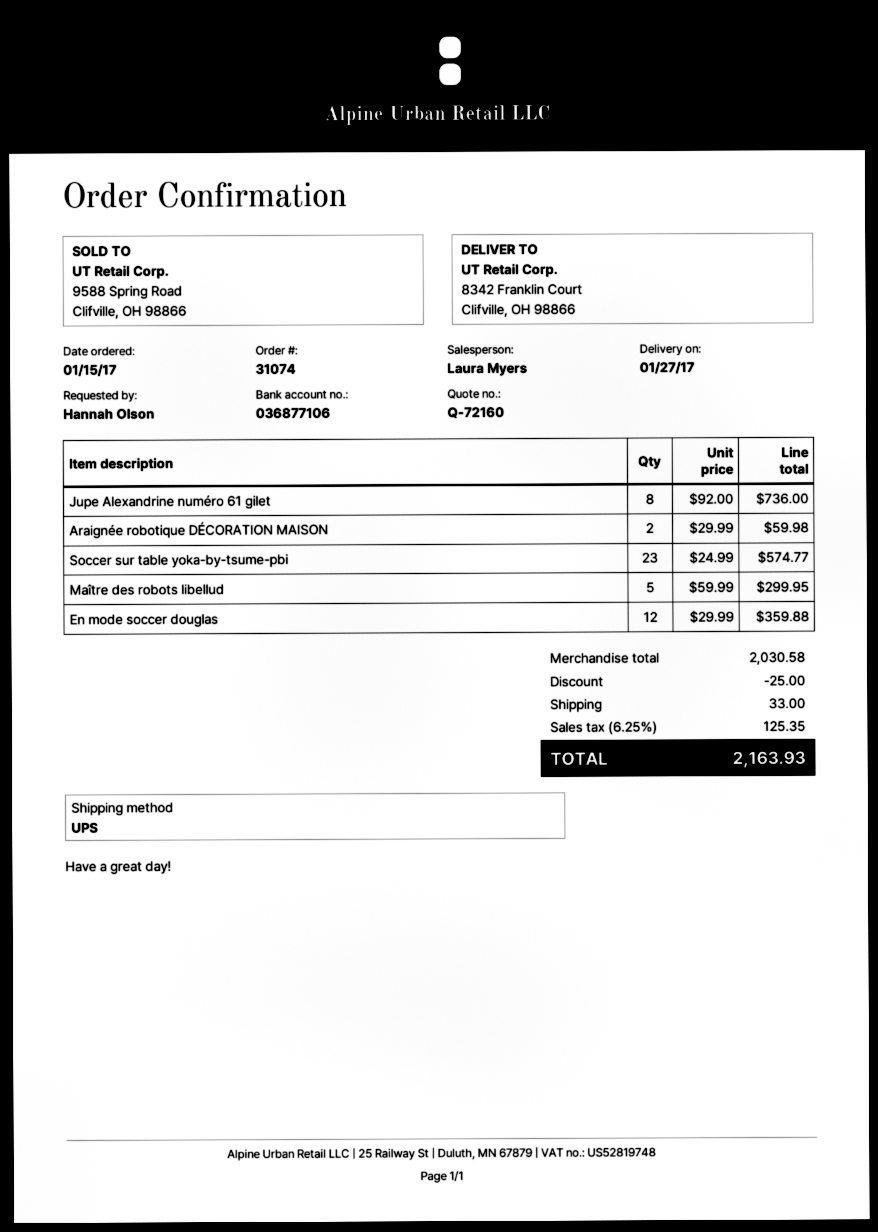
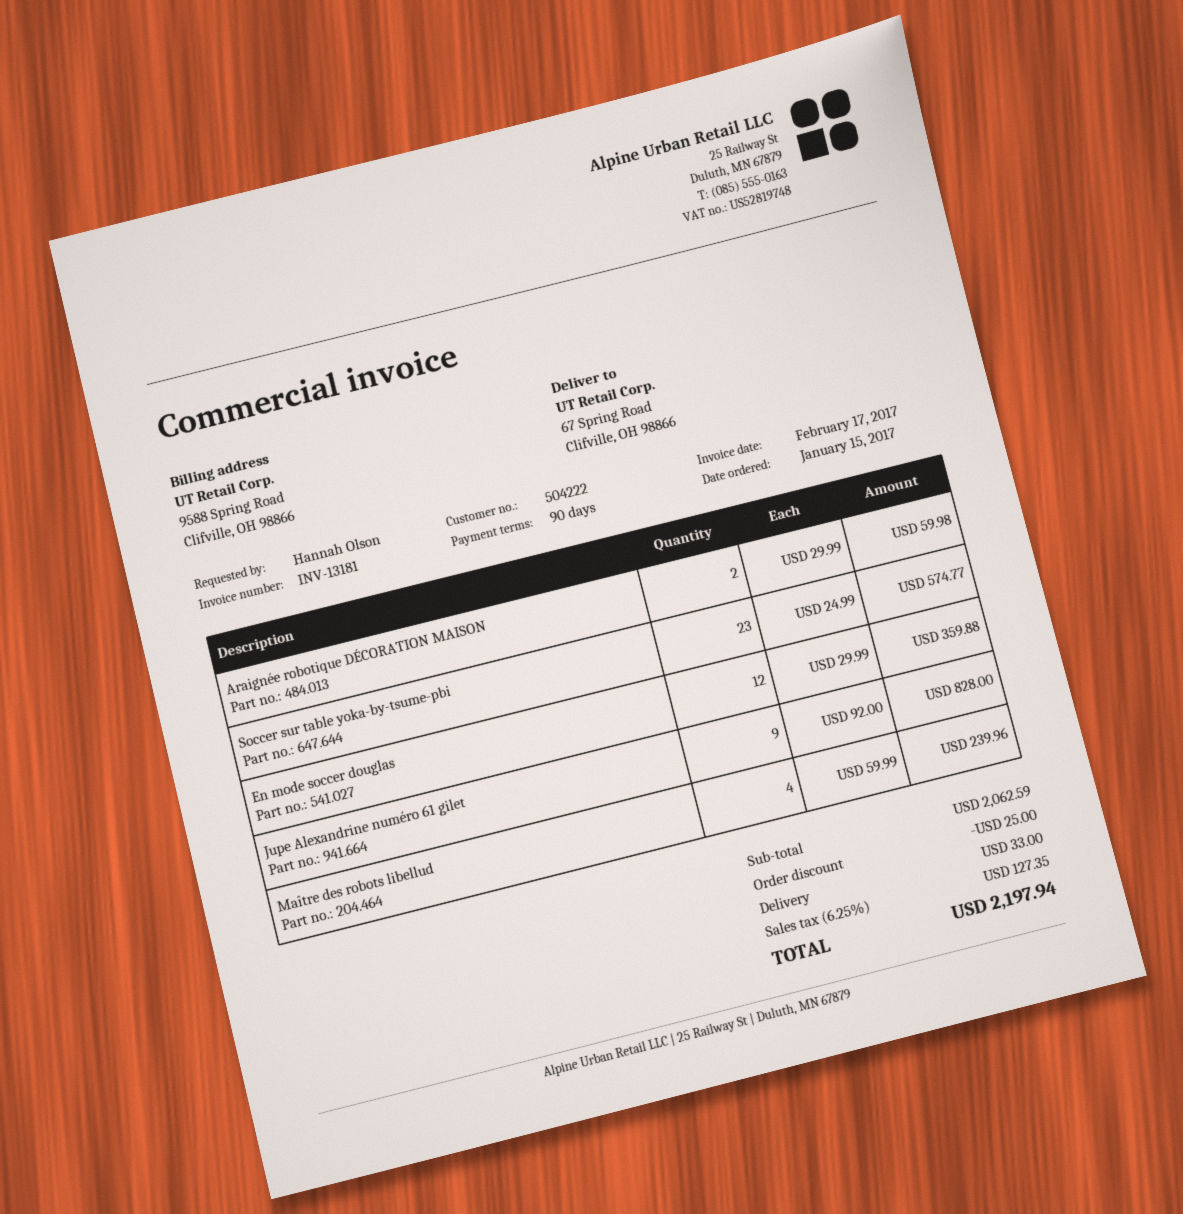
ship to: 8342 Franklin Court, Clifville, OH 98866 -> 67 Spring Road, Clifville, OH 98866
Jupe Alexandrine numéro 61 gilet: 8 x 92.00 = 736.00 -> 9 x 92.00 = 828.00
Maître des robots libellud: 5 x 59.99 = 299.95 -> 4 x 59.99 = 239.96
subtotal: 2030.58 -> 2062.59
tax: 6.25% = 125.35 -> 6.25% = 127.35
total: 2163.93 -> 2197.94

